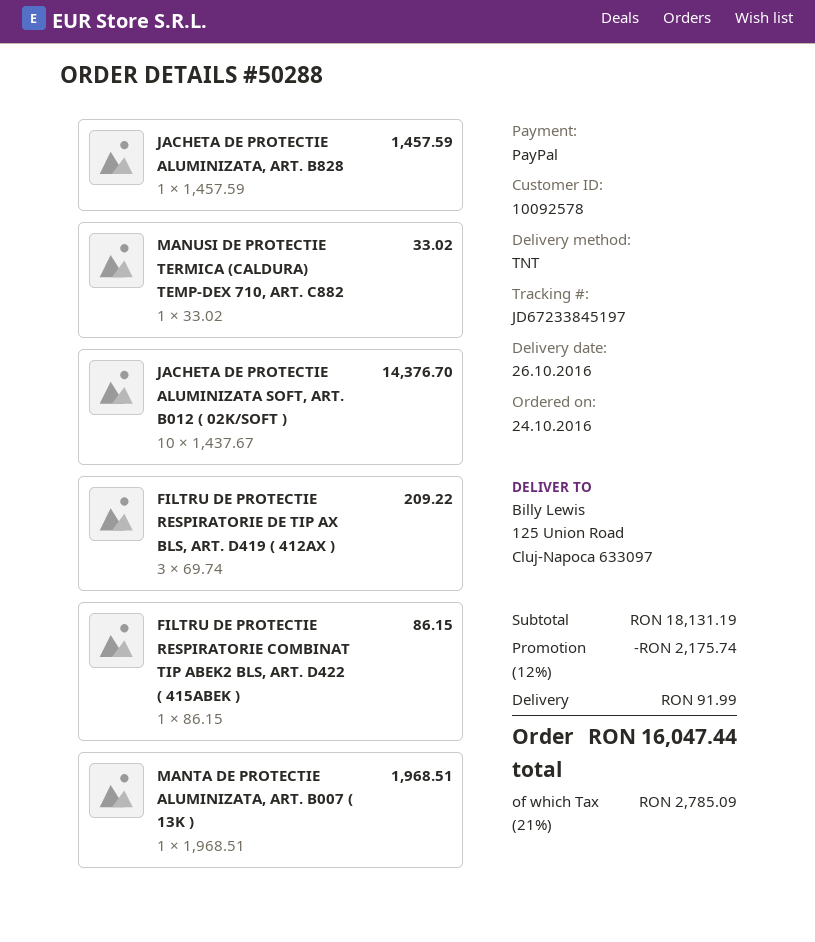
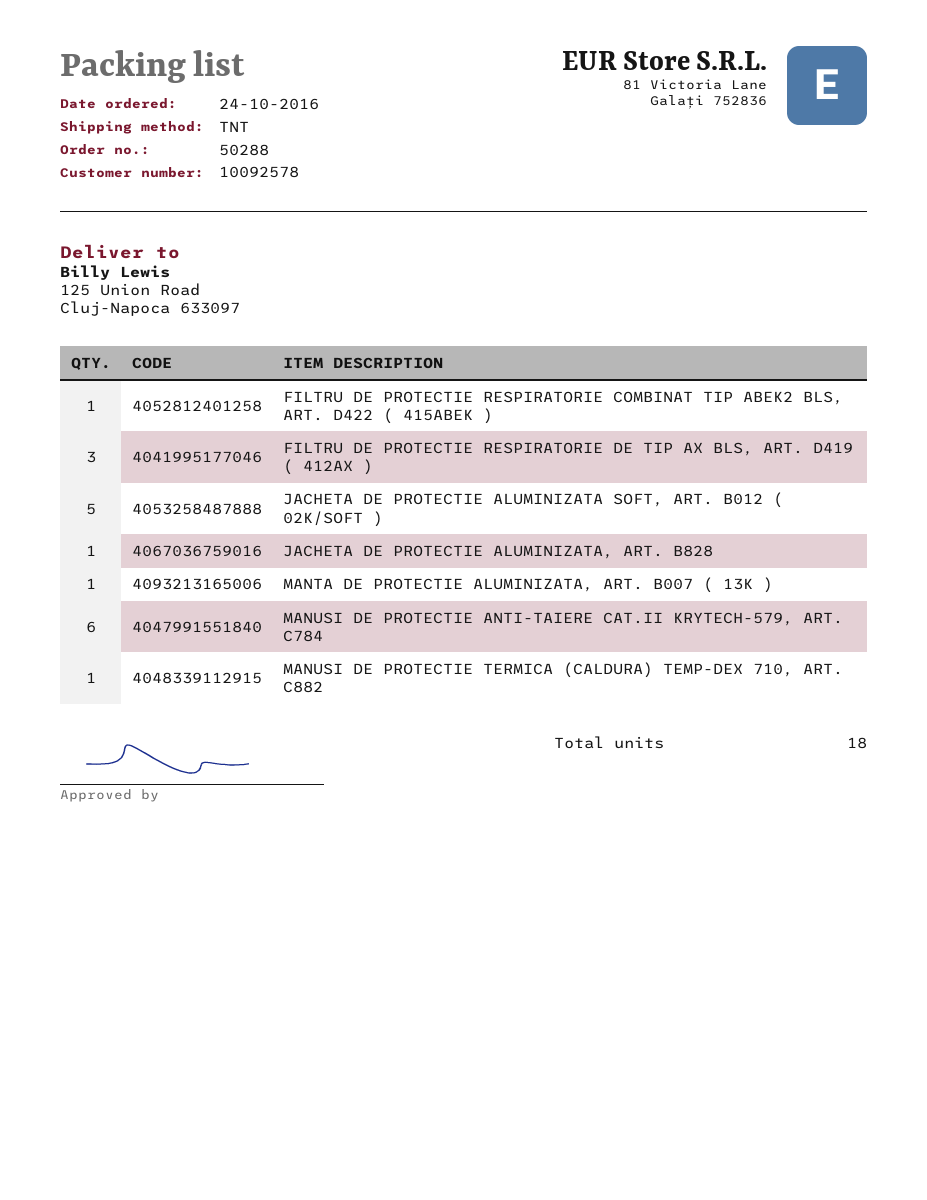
JACHETA DE PROTECTIE ALUMINIZATA SOFT, ART. B012 ( 02K/SOFT ): 10 -> 5
MANUSI DE PROTECTIE ANTI-TAIERE CAT.II KRYTECH-579, ART. C784: none -> 6

